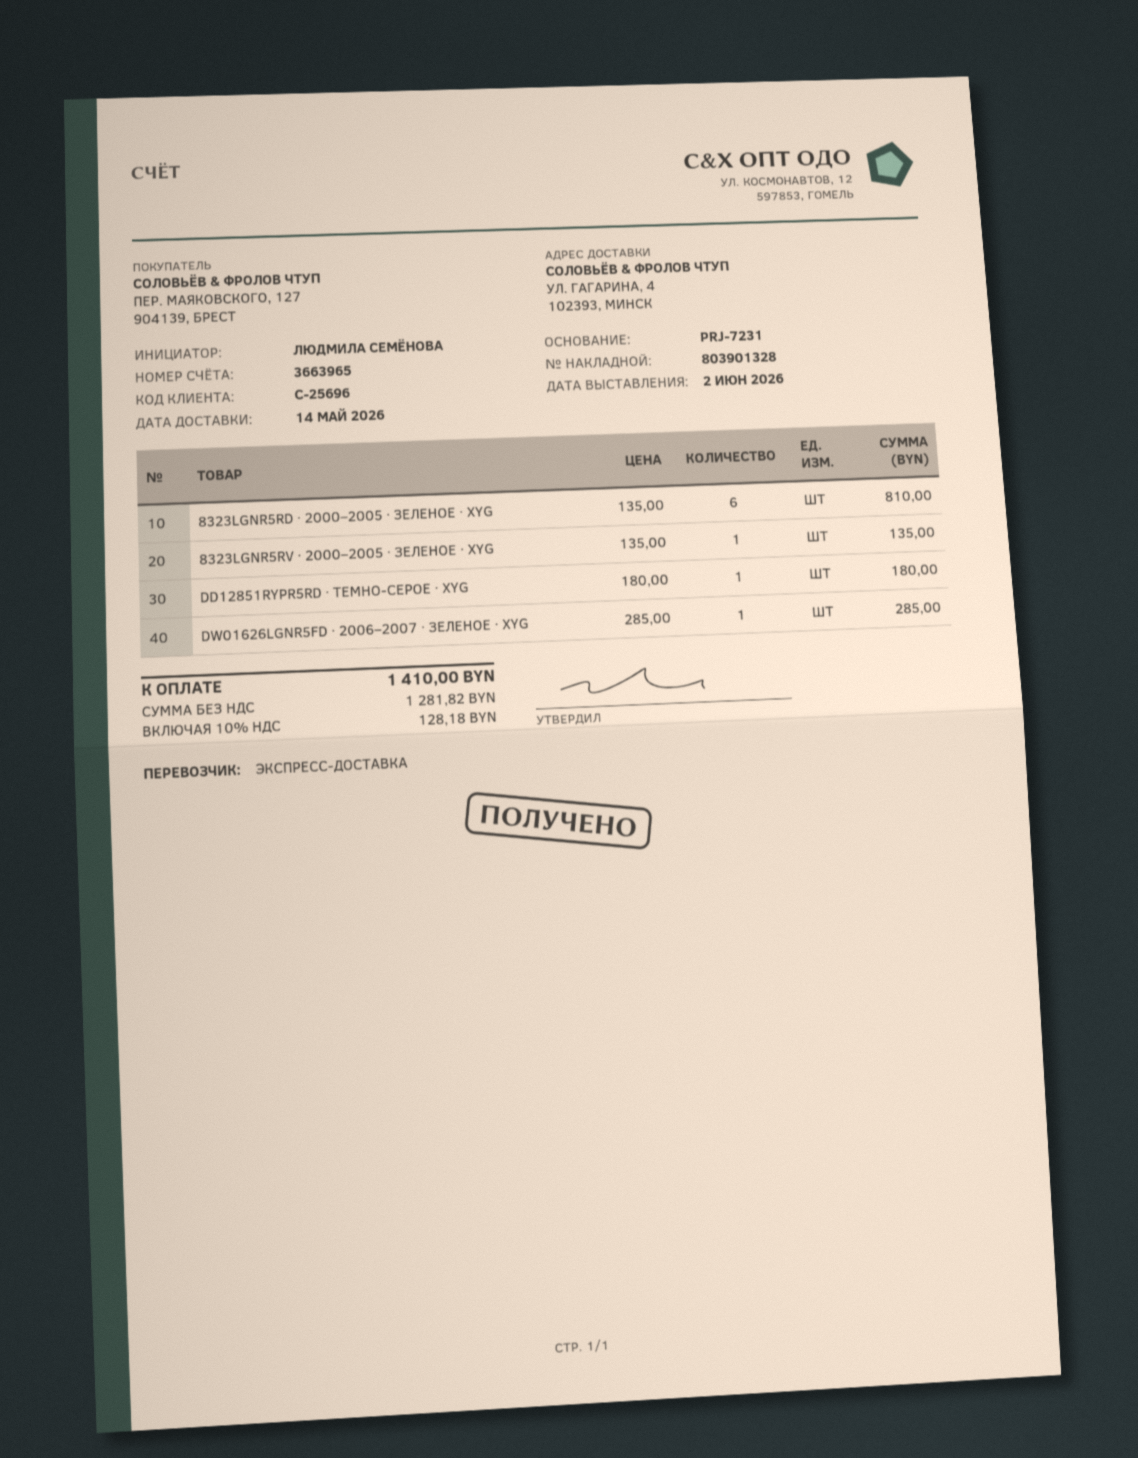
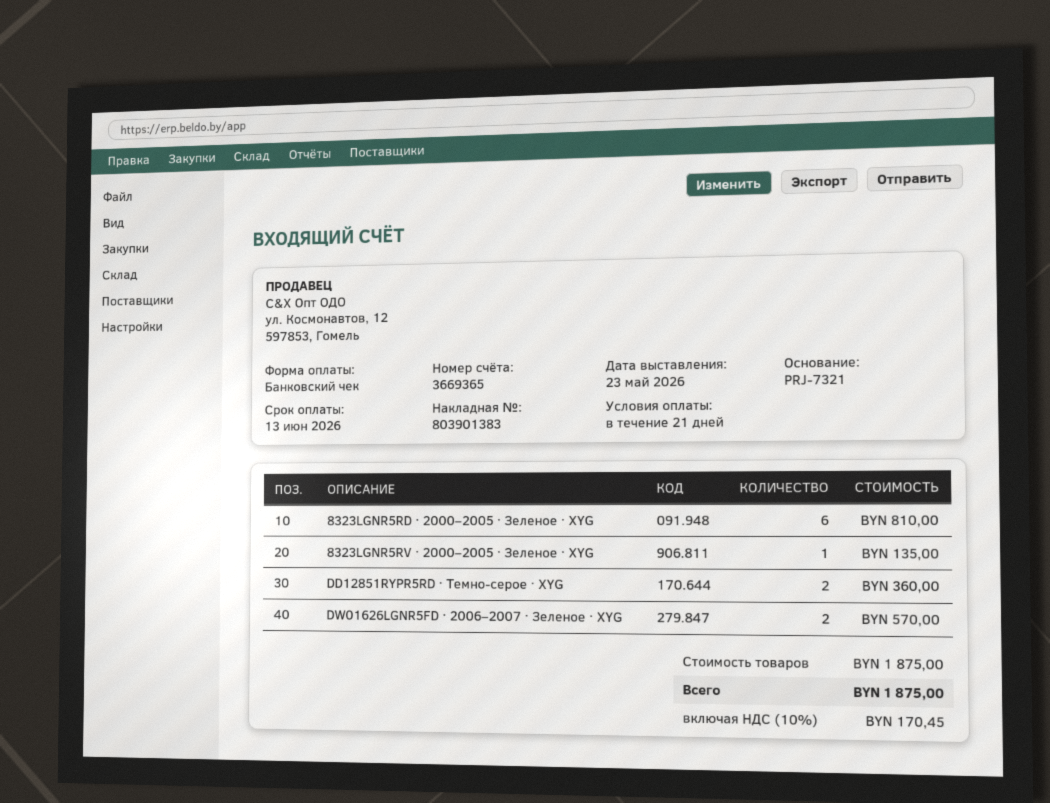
delivery note number: 803901328 -> 803901383
invoice number: 3663965 -> 3669365
invoice date: 2026-06-02 -> 2026-05-23
reference: PRJ-7231 -> PRJ-7321
DD12851RYPR5RD · ТЕМНО-СЕРОЕ · XYG: 1 for 180.00 -> 2 for 360.00
DW01626LGNR5FD · 2006–2007 · ЗЕЛЕНОЕ · XYG: 1 for 285.00 -> 2 for 570.00
tax: 10% = 128.18 -> 10% = 170.45
total: 1410.00 -> 1875.00

